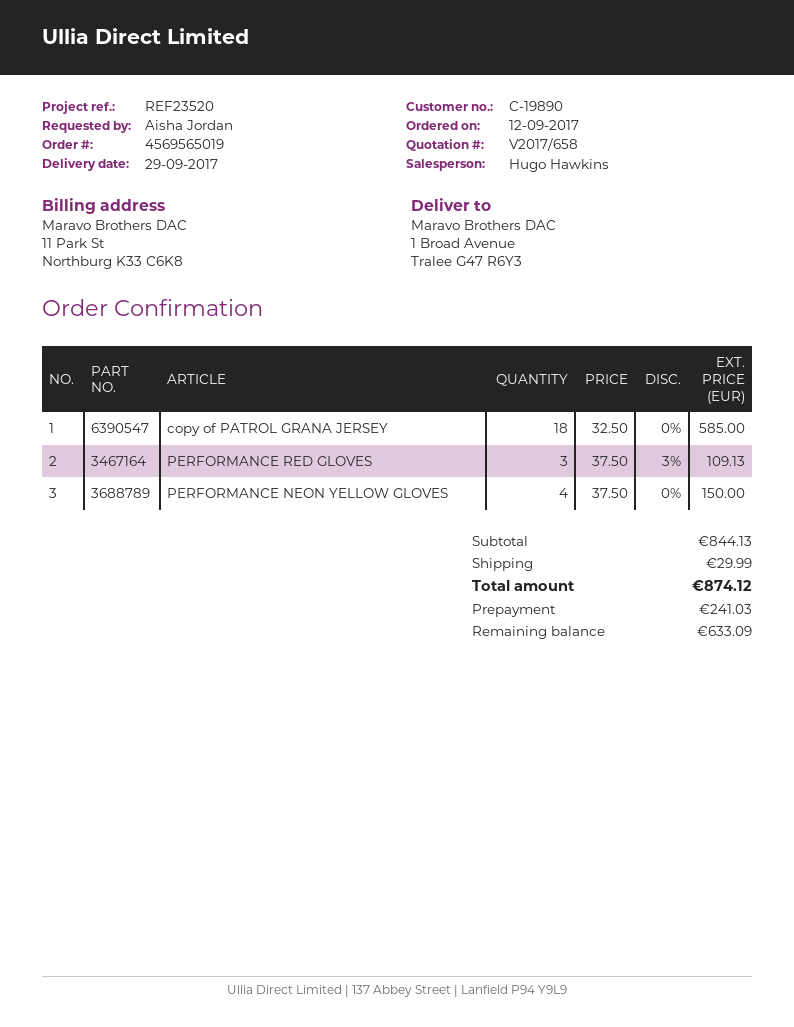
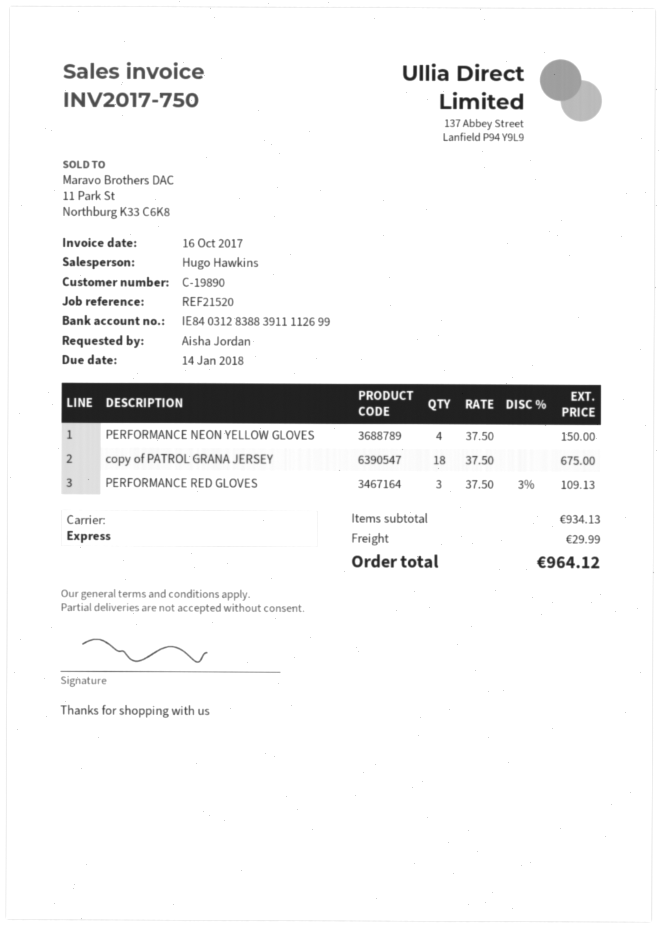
reference: REF23520 -> REF21520
copy of PATROL GRANA JERSEY: 18 x 32.50 = 585.00 -> 18 x 37.50 = 675.00
subtotal: 844.13 -> 934.13
total: 874.12 -> 964.12

